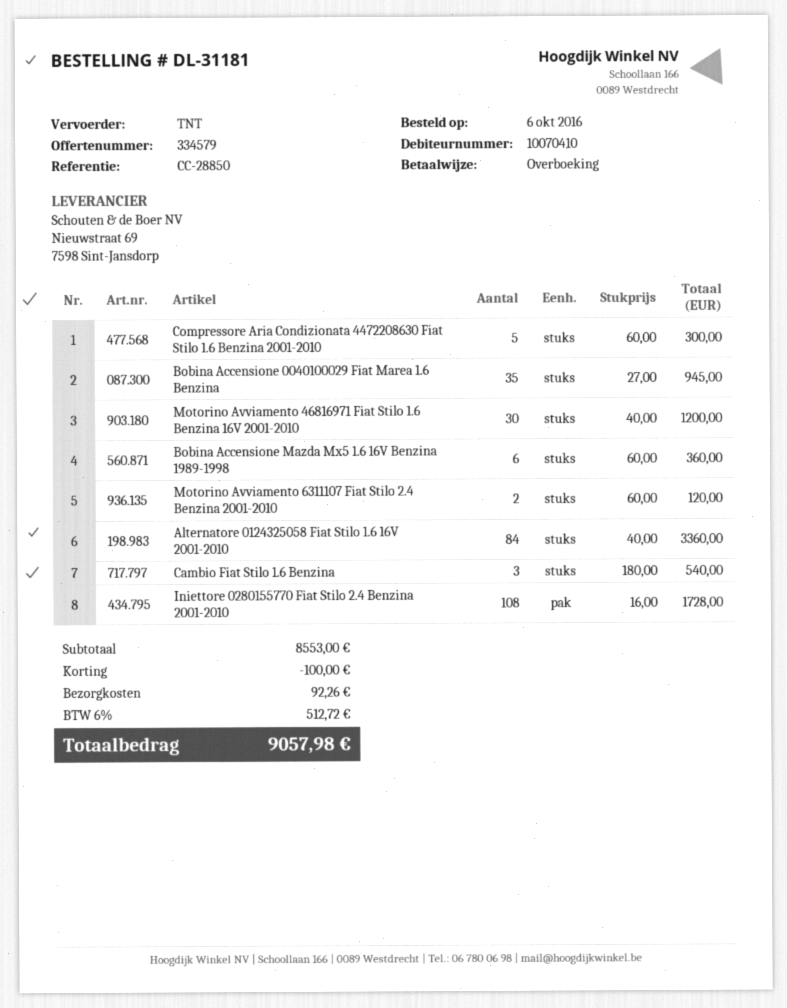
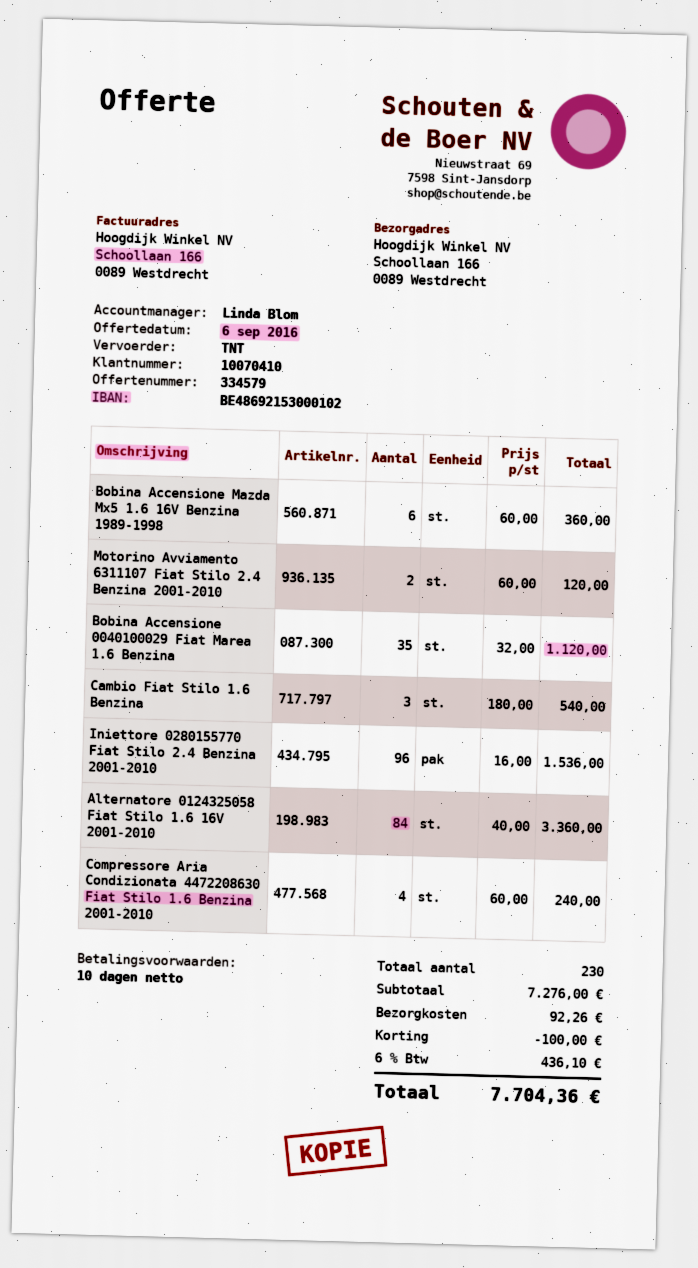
Compressore Aria Condizionata 4472208630 Fiat Stilo 1.6 Benzina 2001-2010: 5 x 60.00 = 300.00 -> 4 x 60.00 = 240.00
Bobina Accensione 0040100029 Fiat Marea 1.6 Benzina: 35 x 27.00 = 945.00 -> 35 x 32.00 = 1120.00
Motorino Avviamento 46816971 Fiat Stilo 1.6 Benzina 16V 2001-2010: 30 x 40.00 = 1200.00 -> none
Iniettore 0280155770 Fiat Stilo 2.4 Benzina 2001-2010: 108 x 16.00 = 1728.00 -> 96 x 16.00 = 1536.00
subtotal: 8553.00 -> 7276.00
tax: 6% = 512.72 -> 6% = 436.10
total: 9057.98 -> 7704.36

